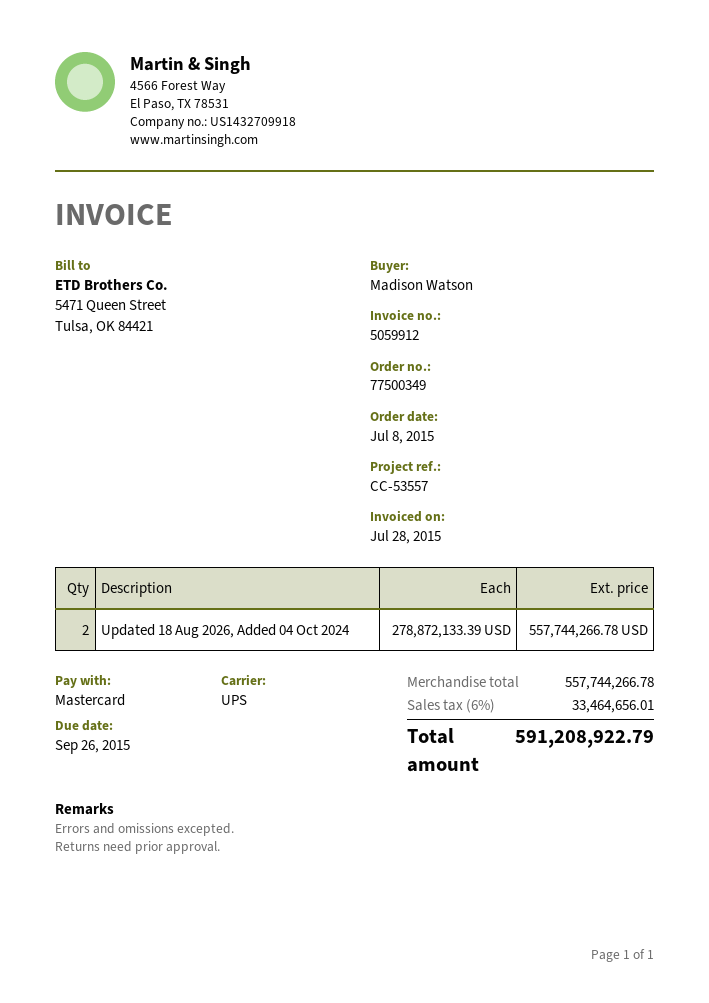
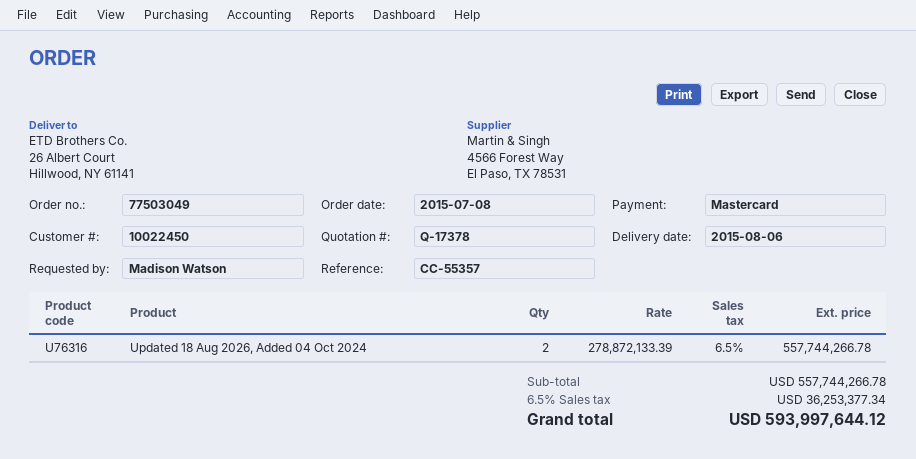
order number: 77500349 -> 77503049
reference: CC-53557 -> CC-55357
tax: 6% = 33464656.01 -> 6.5% = 36253377.34
total: 591208922.79 -> 593997644.12

